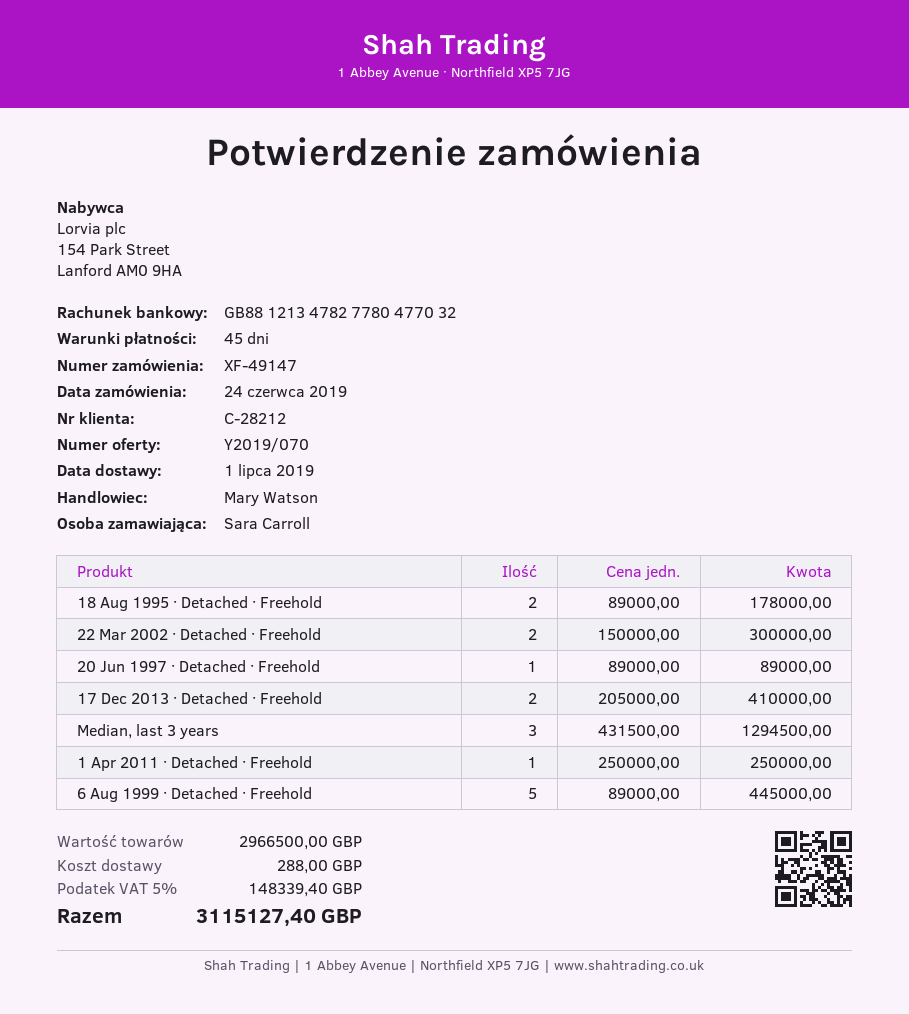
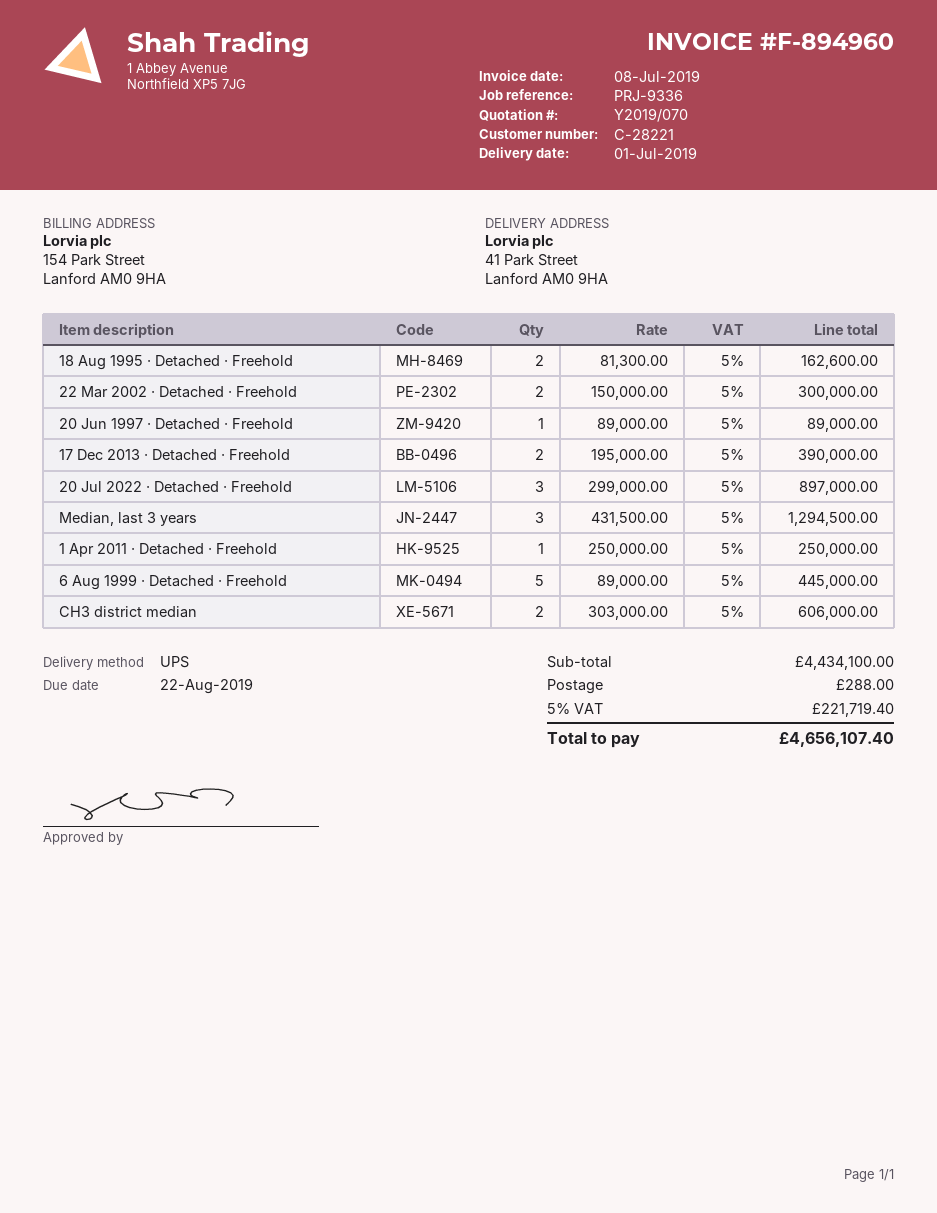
customer number: C-28212 -> C-28221
18 Aug 1995 · Detached · Freehold: 2 x 89000.00 = 178000.00 -> 2 x 81300.00 = 162600.00
17 Dec 2013 · Detached · Freehold: 2 x 205000.00 = 410000.00 -> 2 x 195000.00 = 390000.00
20 Jul 2022 · Detached · Freehold: none -> 3 x 299000.00 = 897000.00
CH3 district median: none -> 2 x 303000.00 = 606000.00
subtotal: 2966500.00 -> 4434100.00
tax: 5% = 148339.40 -> 5% = 221719.40
total: 3115127.40 -> 4656107.40

